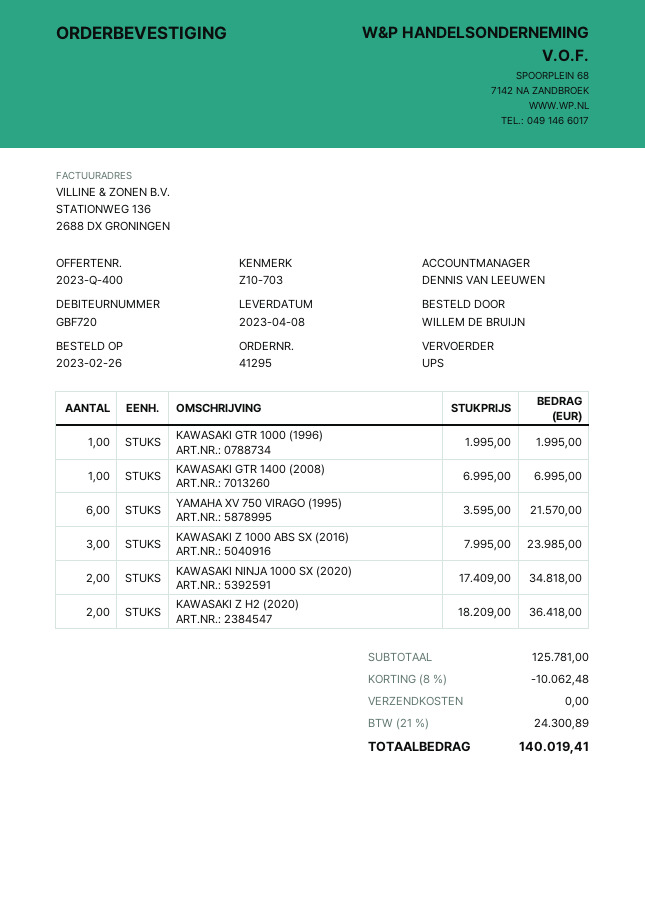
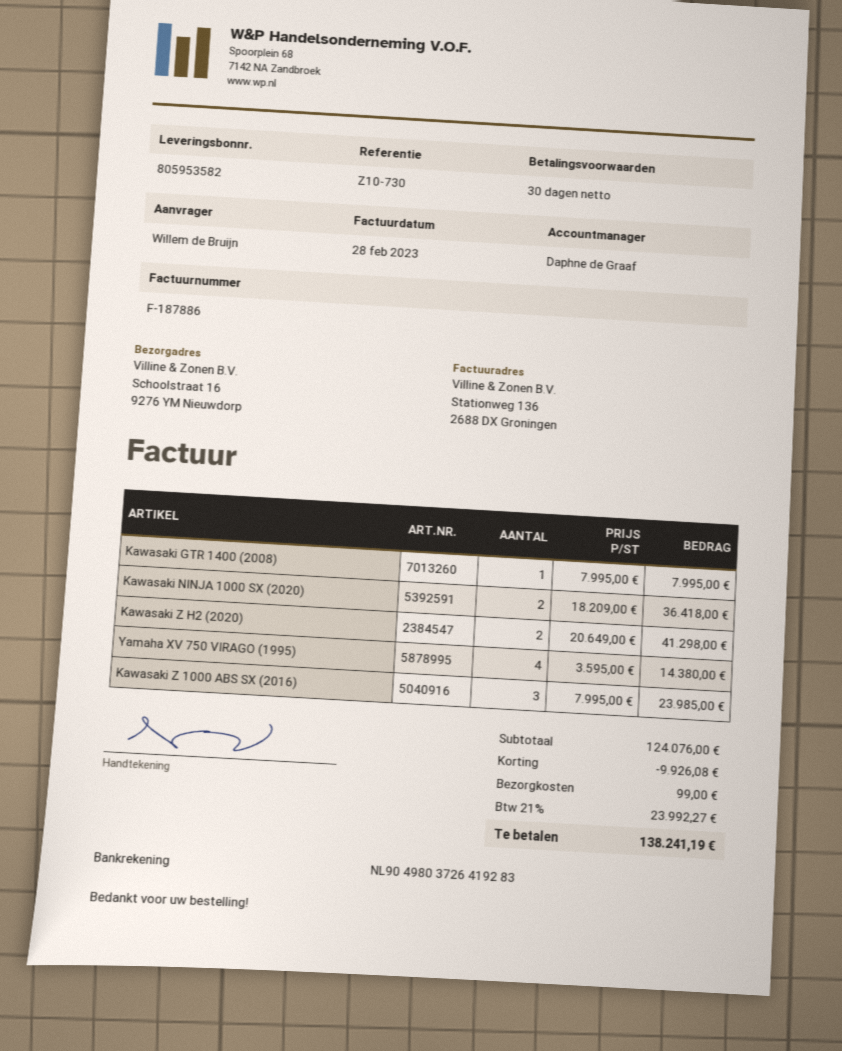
reference: Z10-703 -> Z10-730
sales rep: DENNIS VAN LEEUWEN -> Daphne de Graaf
KAWASAKI GTR 1000 (1996): 1 x 1995.00 = 1995.00 -> none
KAWASAKI GTR 1400 (2008): 1 x 6995.00 = 6995.00 -> 1 x 7995.00 = 7995.00
YAMAHA XV 750 VIRAGO (1995): 6 x 3595.00 = 21570.00 -> 4 x 3595.00 = 14380.00
KAWASAKI NINJA 1000 SX (2020): 2 x 17409.00 = 34818.00 -> 2 x 18209.00 = 36418.00
KAWASAKI Z H2 (2020): 2 x 18209.00 = 36418.00 -> 2 x 20649.00 = 41298.00
subtotal: 125781.00 -> 124076.00
discount: 10062.48 -> 9926.08
shipping: 0.00 -> 99.00
tax: 21% = 24300.89 -> 21% = 23992.27
total: 140019.41 -> 138241.19

